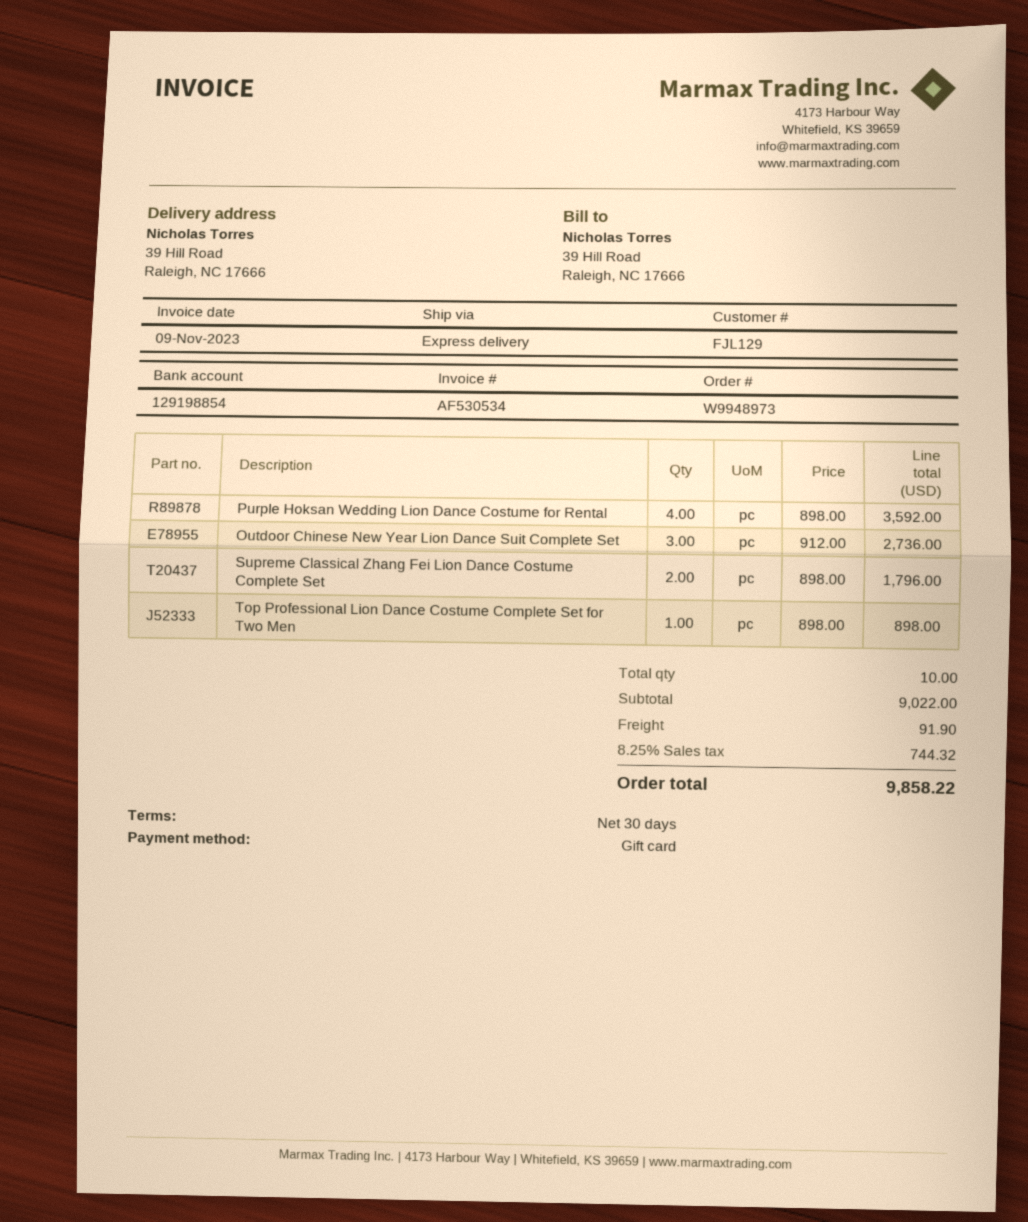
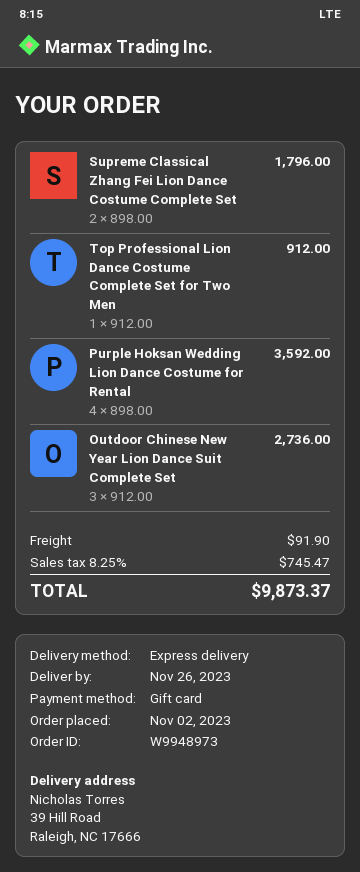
Top Professional Lion Dance Costume Complete Set for Two Men: 1 x 898.00 = 898.00 -> 1 x 912.00 = 912.00
tax: 8.25% = 744.32 -> 8.25% = 745.47
total: 9858.22 -> 9873.37

